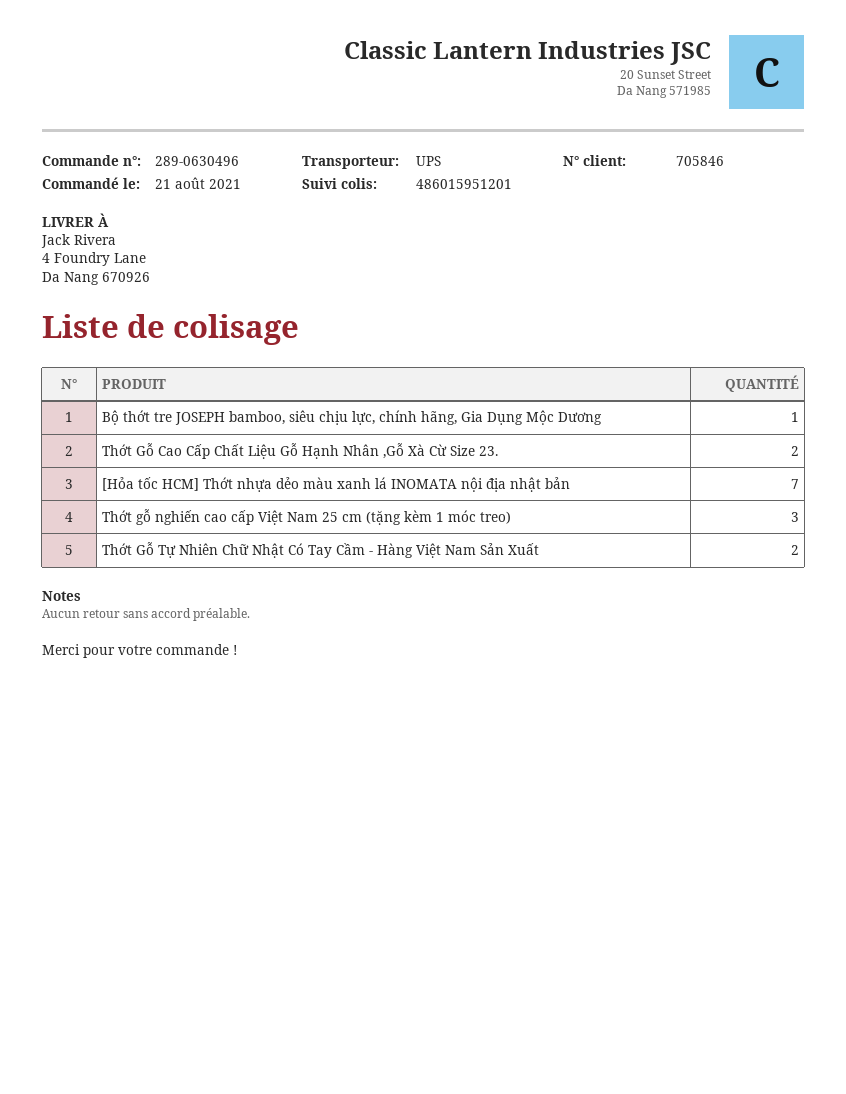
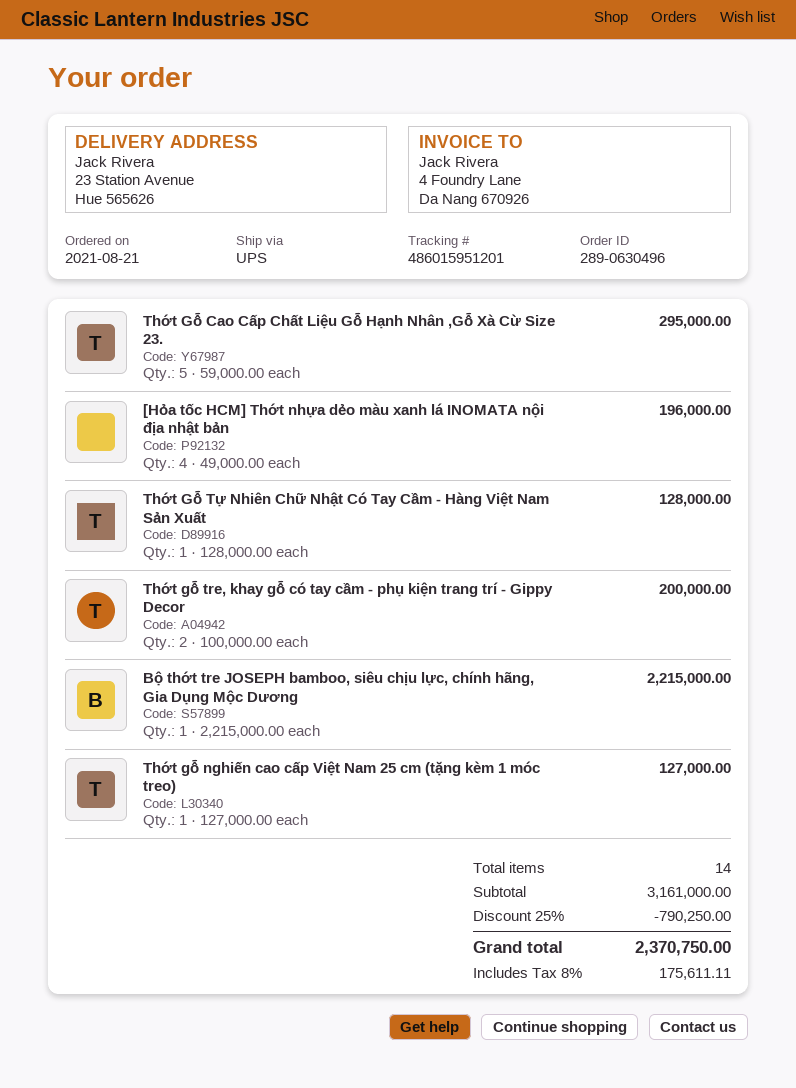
ship to: 4 Foundry Lane, Da Nang 670926 -> 23 Station Avenue, Hue 565626
Thớt Gỗ Cao Cấp Chất Liệu Gỗ Hạnh Nhân ,Gỗ Xà Cừ Size 23.: 2 -> 5
[Hỏa tốc HCM] Thớt nhựa dẻo màu xanh lá INOMATA nội địa nhật bản: 7 -> 4
Thớt gỗ nghiến cao cấp Việt Nam 25 cm (tặng kèm 1 móc treo): 3 -> 1
Thớt Gỗ Tự Nhiên Chữ Nhật Có Tay Cầm - Hàng Việt Nam Sản Xuất: 2 -> 1
Thớt gỗ tre, khay gỗ có tay cầm - phụ kiện trang trí - Gippy Decor: none -> 2

